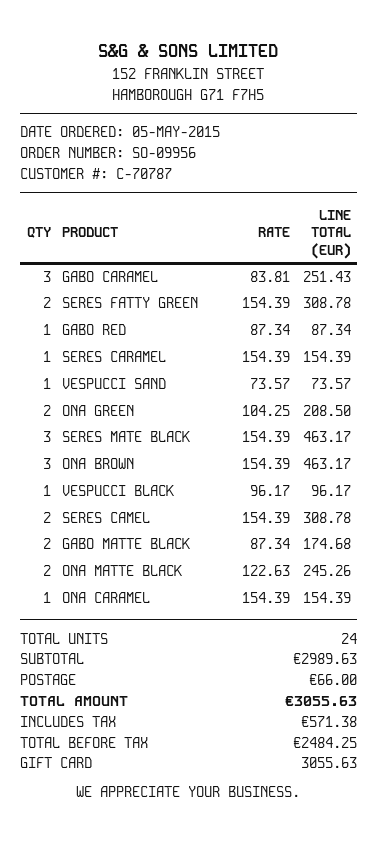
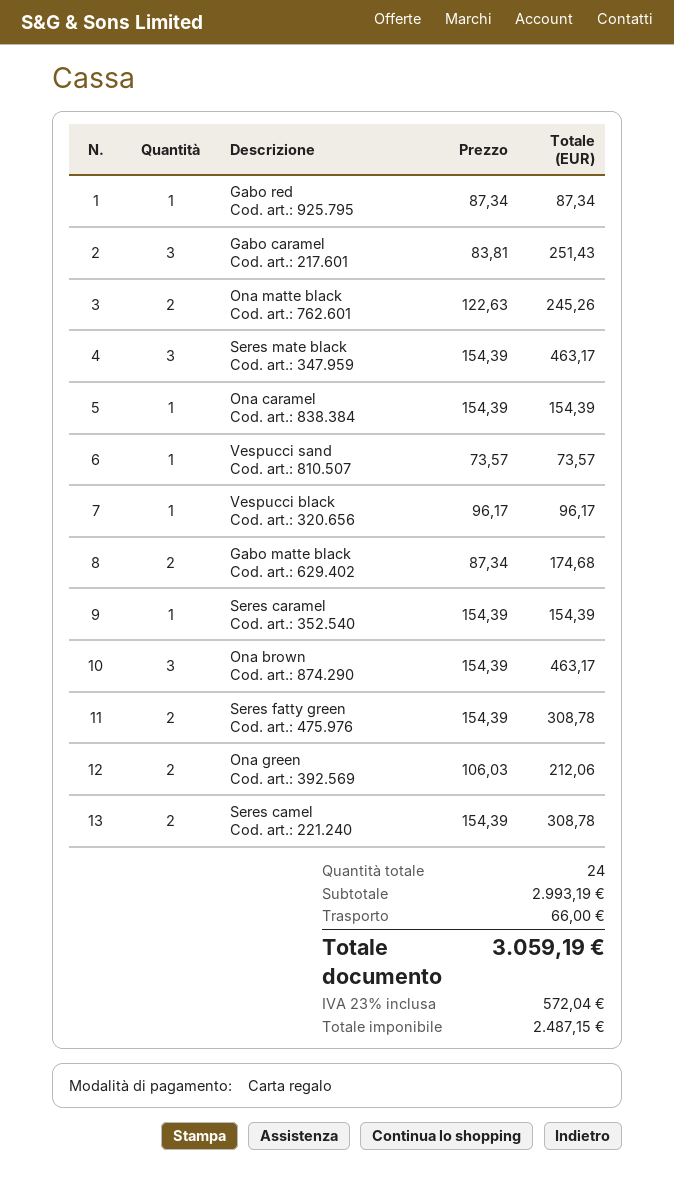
ONA GREEN: 2 x 104.25 = 208.50 -> 2 x 106.03 = 212.06
subtotal: 2989.63 -> 2993.19
net: 2484.25 -> 2487.15
tax: 571.38 -> 572.04
total: 3055.63 -> 3059.19

